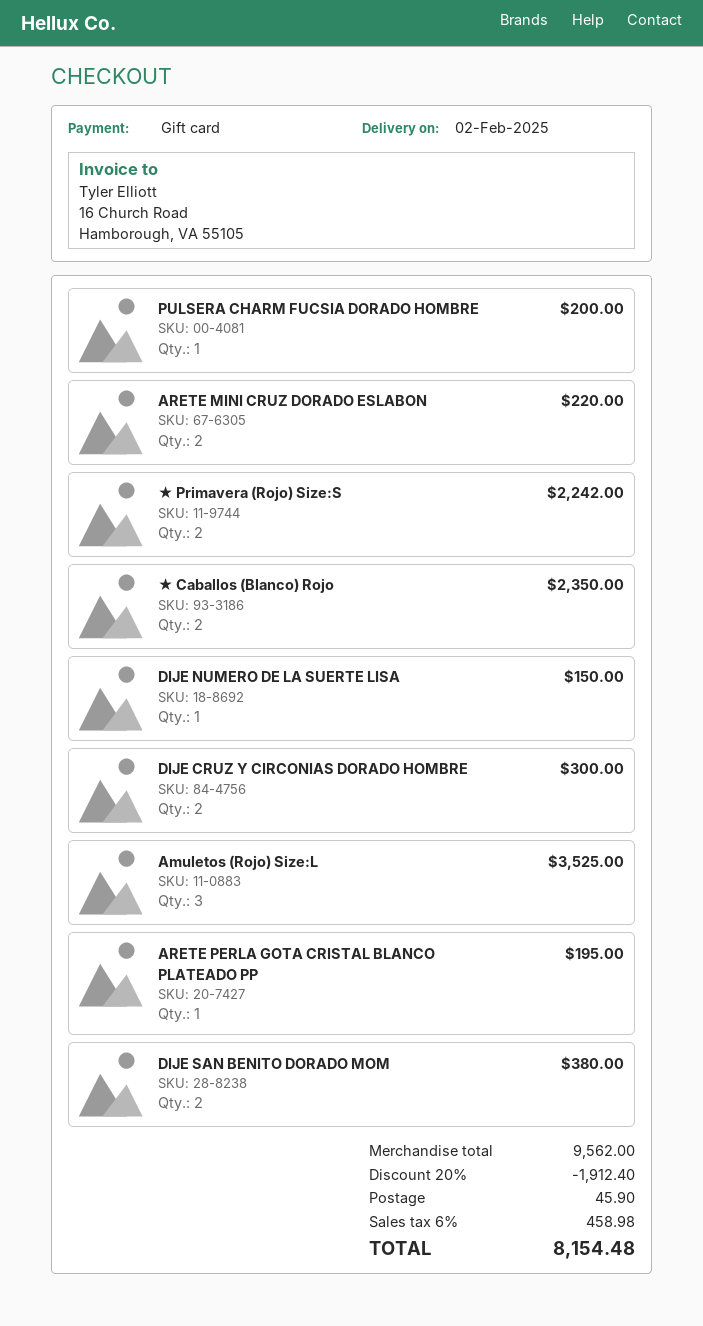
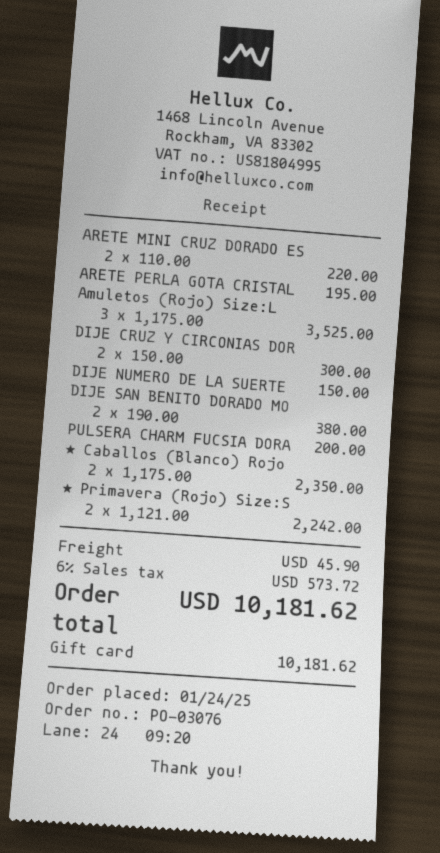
discount: 20% = 1912.40 -> none
tax: 6% = 458.98 -> 6% = 573.72
total: 8154.48 -> 10181.62

